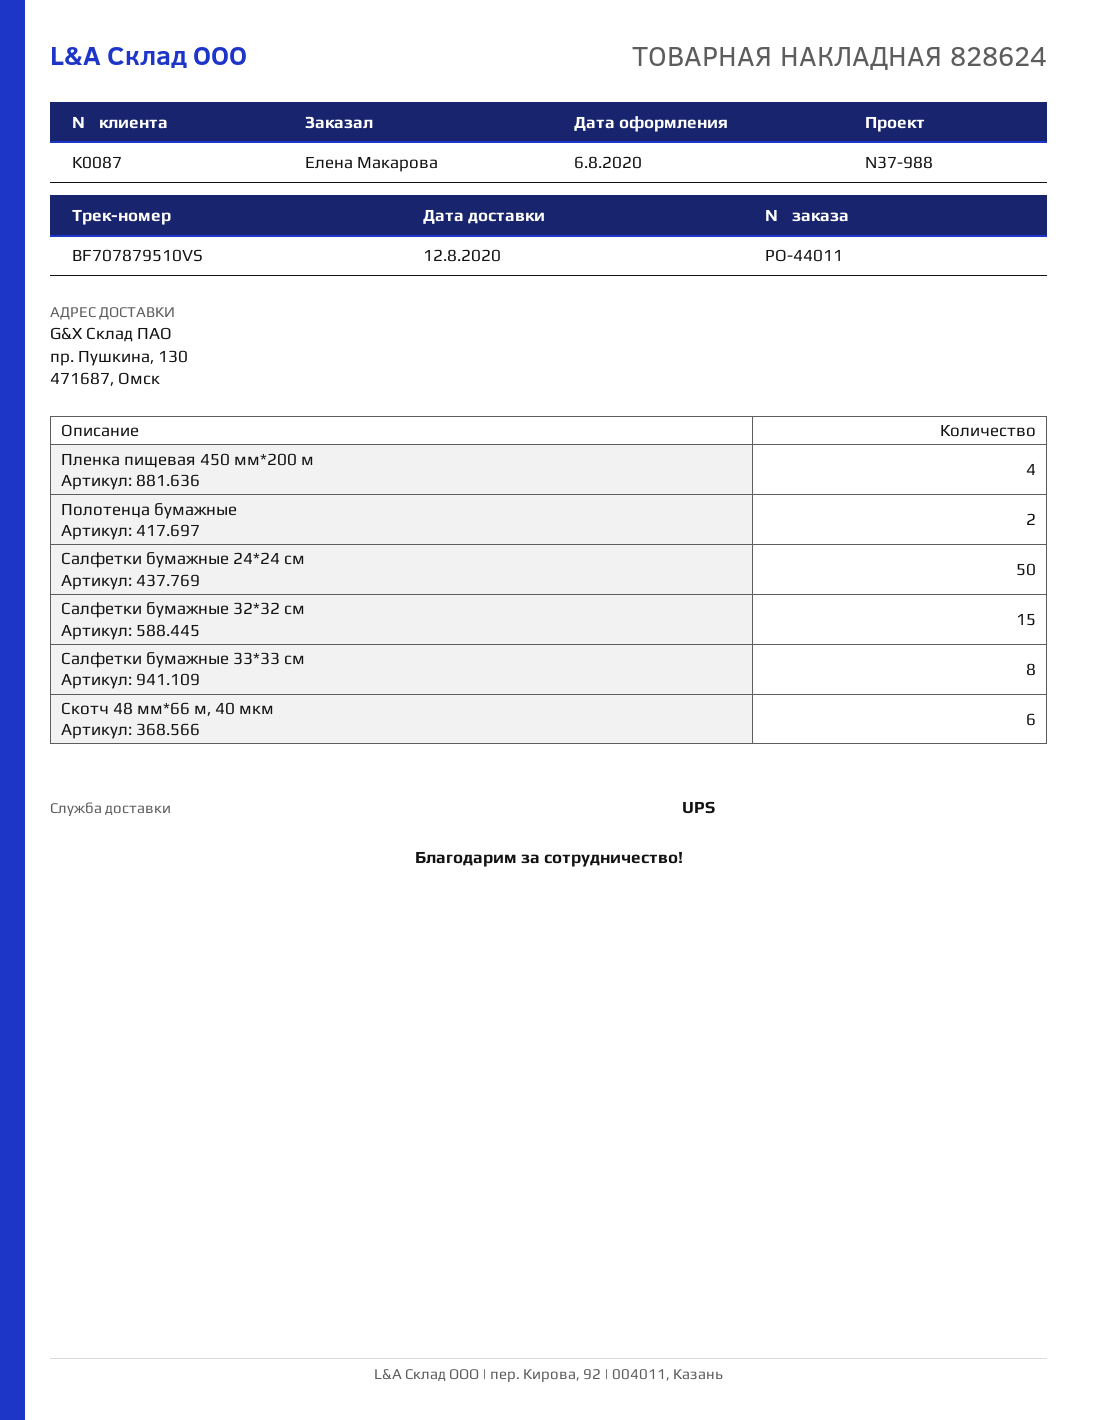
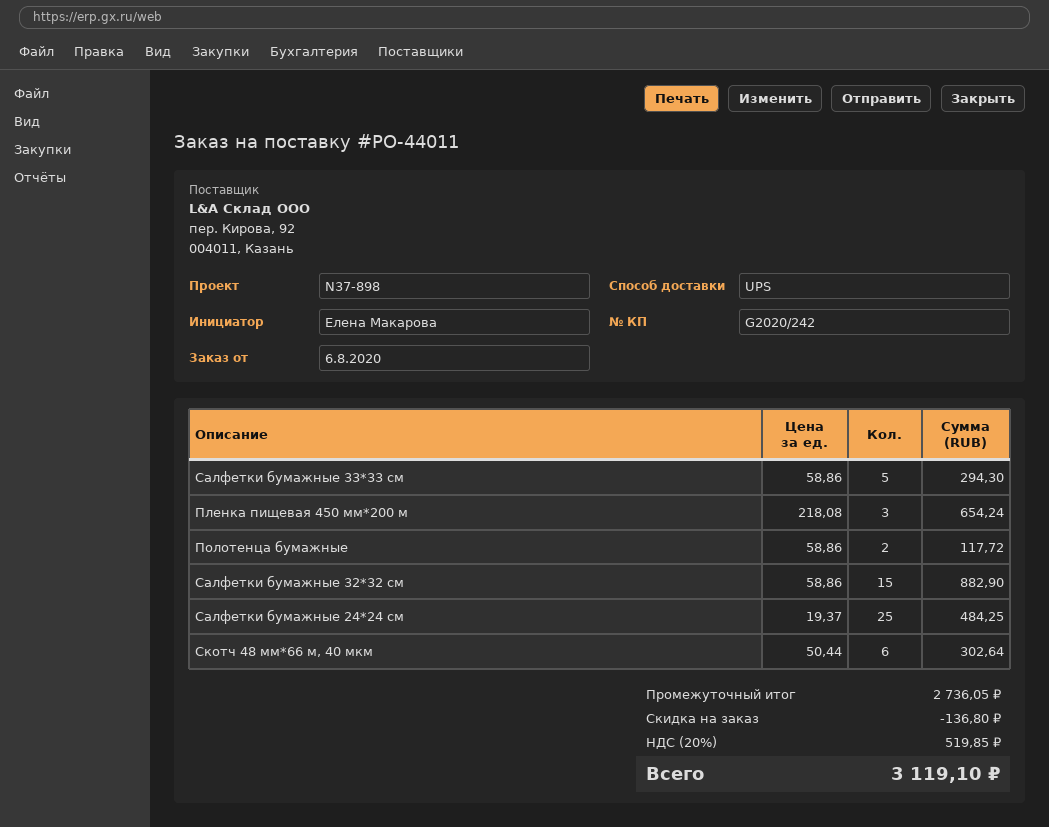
reference: N37-988 -> N37-898
Пленка пищевая 450 мм*200 м: 4 -> 3
Салфетки бумажные 24*24 см: 50 -> 25
Салфетки бумажные 33*33 см: 8 -> 5

